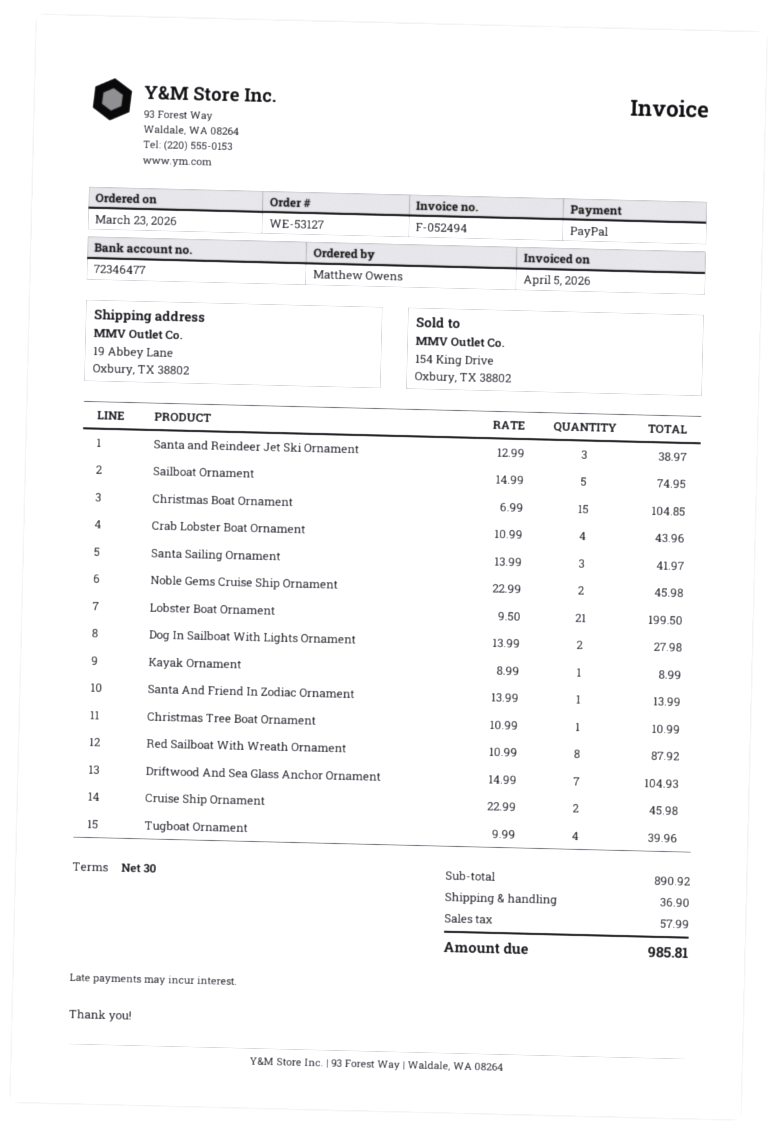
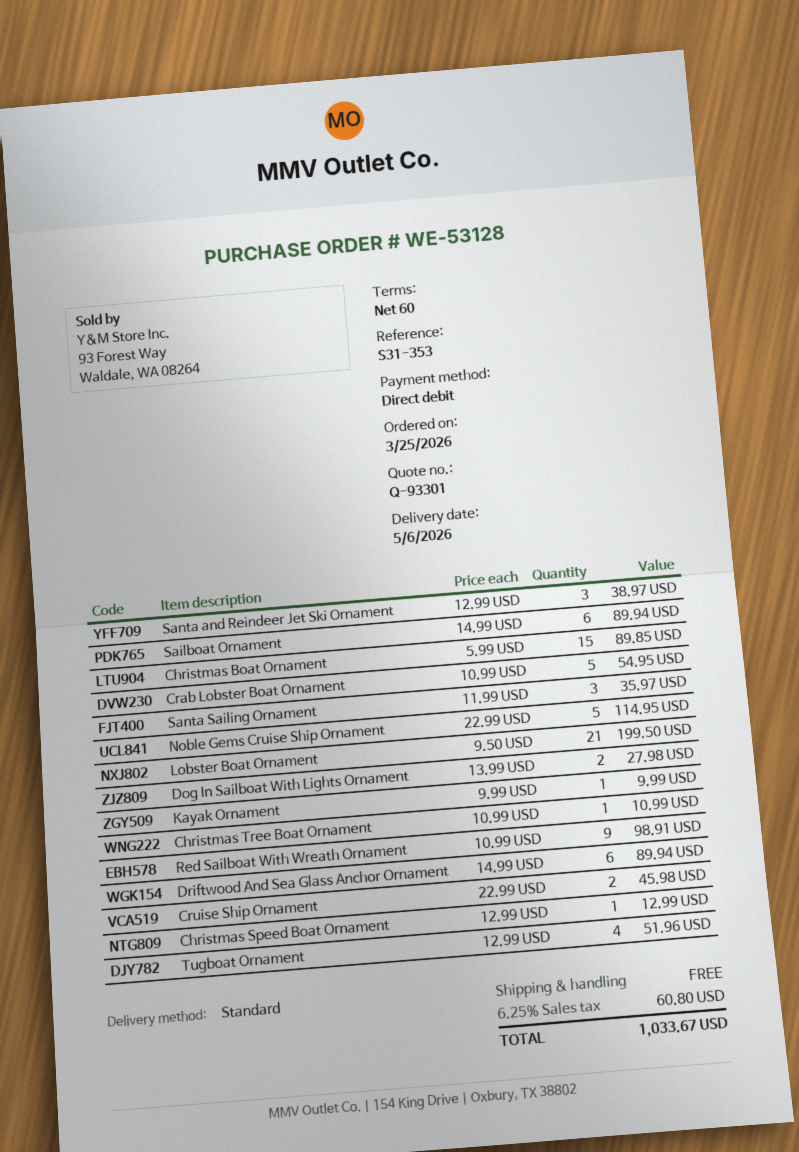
order number: WE-53127 -> WE-53128
order date: 2026-03-23 -> 2026-03-25
payment terms: 30 days -> 60 days
payment method: PayPal -> direct debit
Sailboat Ornament: 5 x 14.99 = 74.95 -> 6 x 14.99 = 89.94
Christmas Boat Ornament: 15 x 6.99 = 104.85 -> 15 x 5.99 = 89.85
Crab Lobster Boat Ornament: 4 x 10.99 = 43.96 -> 5 x 10.99 = 54.95
Santa Sailing Ornament: 3 x 13.99 = 41.97 -> 3 x 11.99 = 35.97
Noble Gems Cruise Ship Ornament: 2 x 22.99 = 45.98 -> 5 x 22.99 = 114.95
Kayak Ornament: 1 x 8.99 = 8.99 -> 1 x 9.99 = 9.99
Santa And Friend In Zodiac Ornament: 1 x 13.99 = 13.99 -> none
Red Sailboat With Wreath Ornament: 8 x 10.99 = 87.92 -> 9 x 10.99 = 98.91
Driftwood And Sea Glass Anchor Ornament: 7 x 14.99 = 104.93 -> 6 x 14.99 = 89.94
Tugboat Ornament: 4 x 9.99 = 39.96 -> 4 x 12.99 = 51.96
Christmas Speed Boat Ornament: none -> 1 x 12.99 = 12.99
shipping: 36.90 -> 0.00
tax: 57.99 -> 60.80
total: 985.81 -> 1033.67

